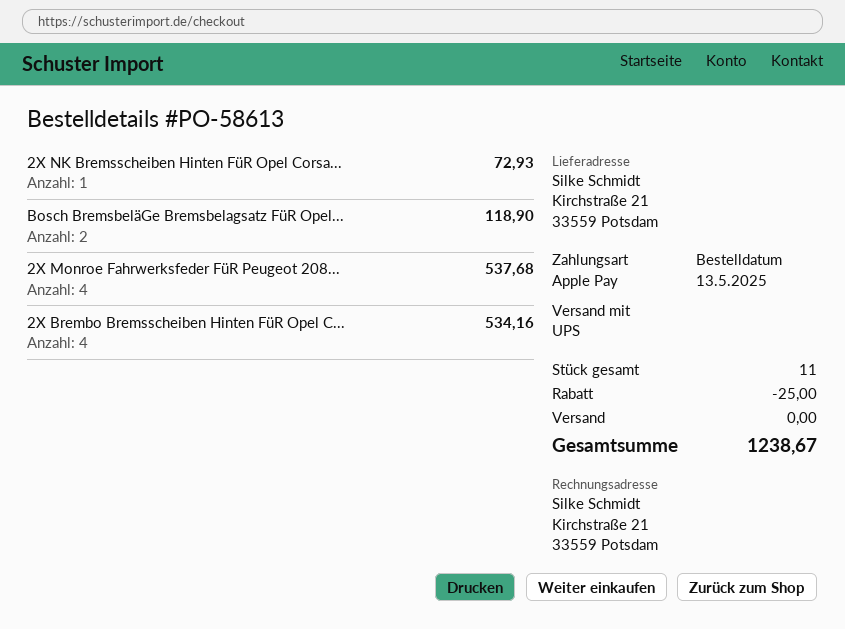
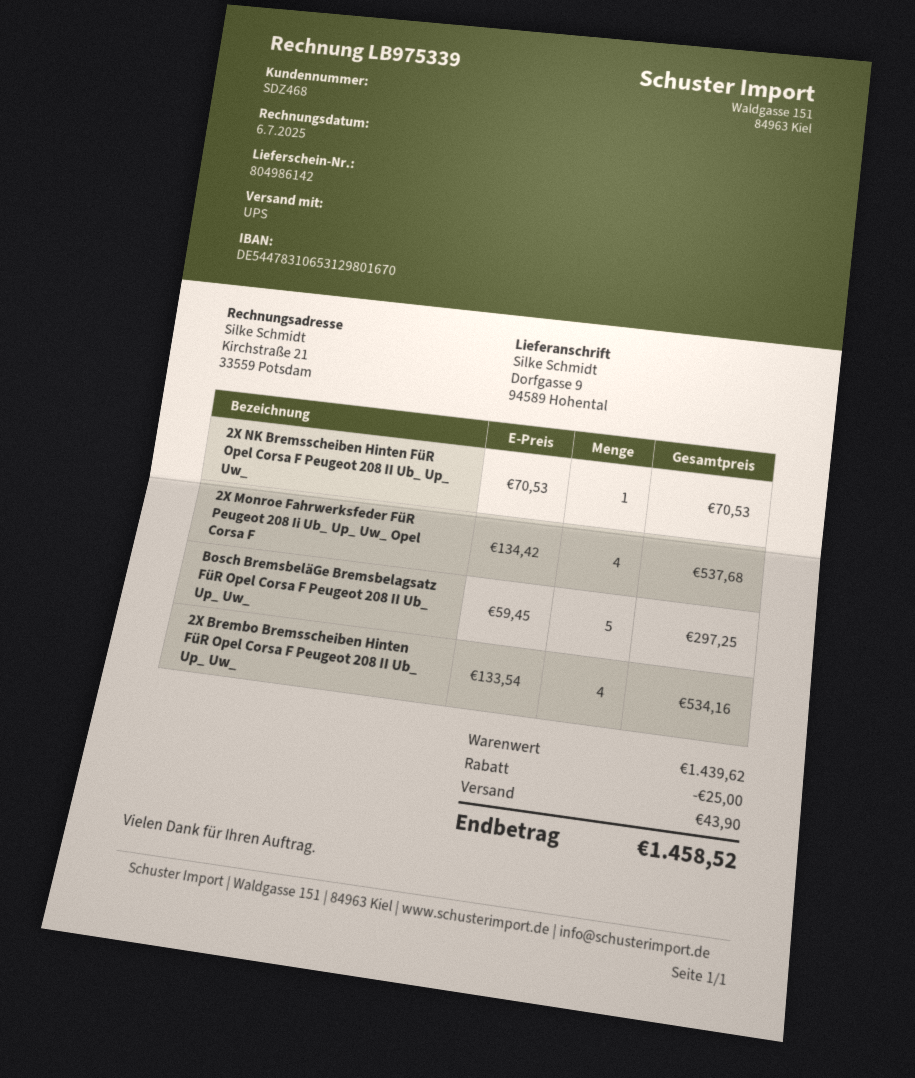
ship to: Kirchstraße 21, 33559 Potsdam -> Dorfgasse 9, 94589 Hohental
2X NK Bremsscheiben Hinten FüR Opel Corsa...: 1 for 72.93 -> 1 for 70.53
Bosch BremsbeläGe Bremsbelagsatz FüR Opel...: 2 for 118.90 -> 5 for 297.25
shipping: 0.00 -> 43.90
total: 1238.67 -> 1458.52

